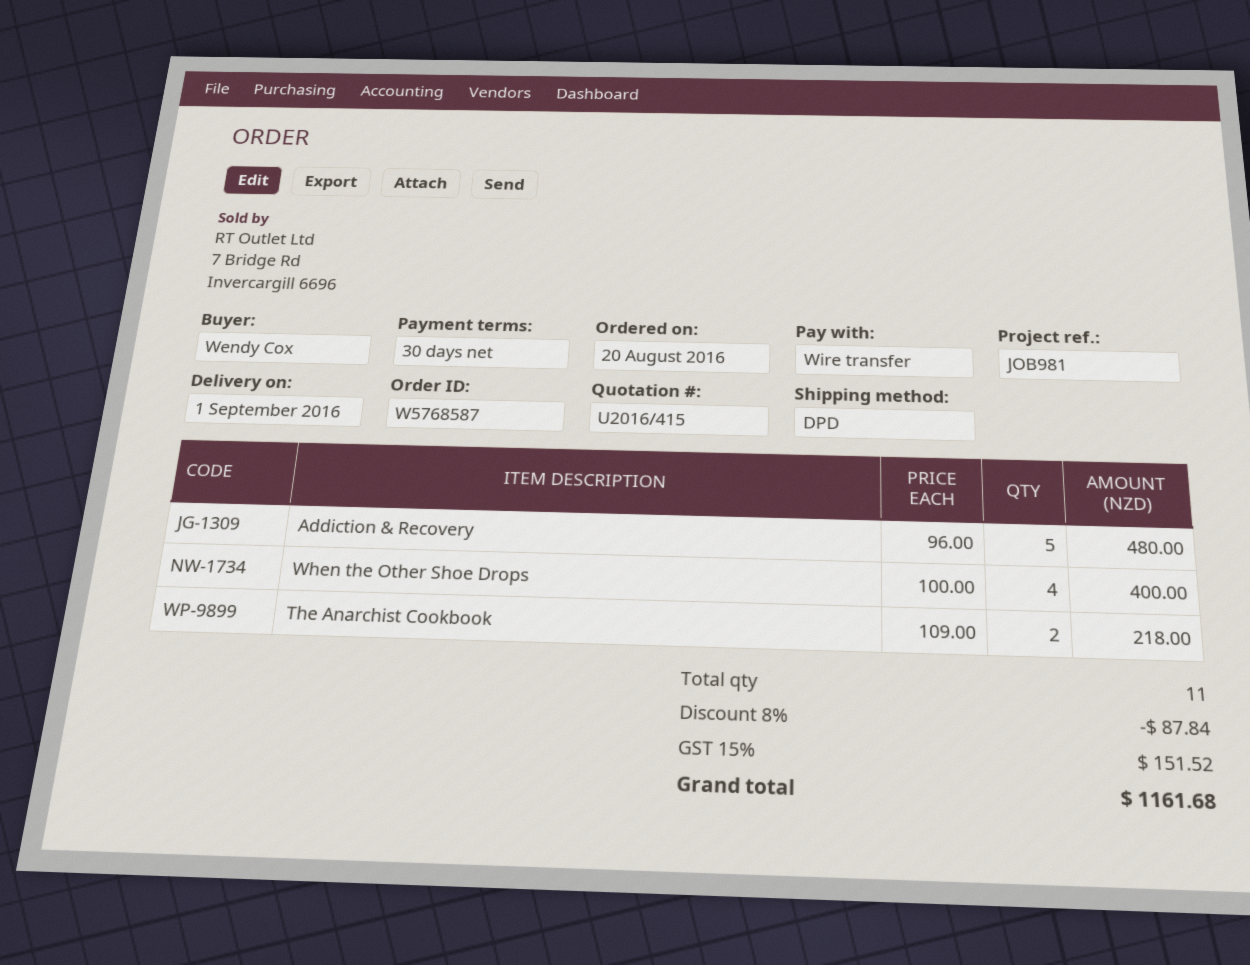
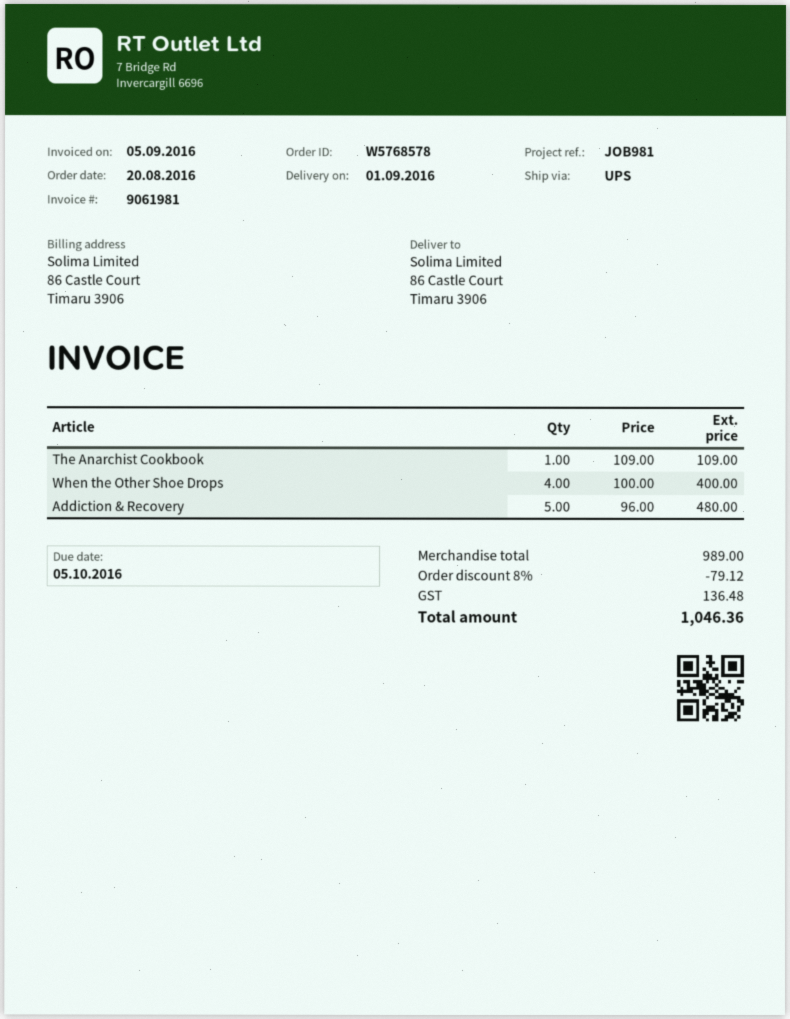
order number: W5768587 -> W5768578
shipping method: DPD -> UPS
The Anarchist Cookbook: 2 x 109.00 = 218.00 -> 1 x 109.00 = 109.00
discount: 8% = 87.84 -> 8% = 79.12
tax: 151.52 -> 136.48
total: 1161.68 -> 1046.36

